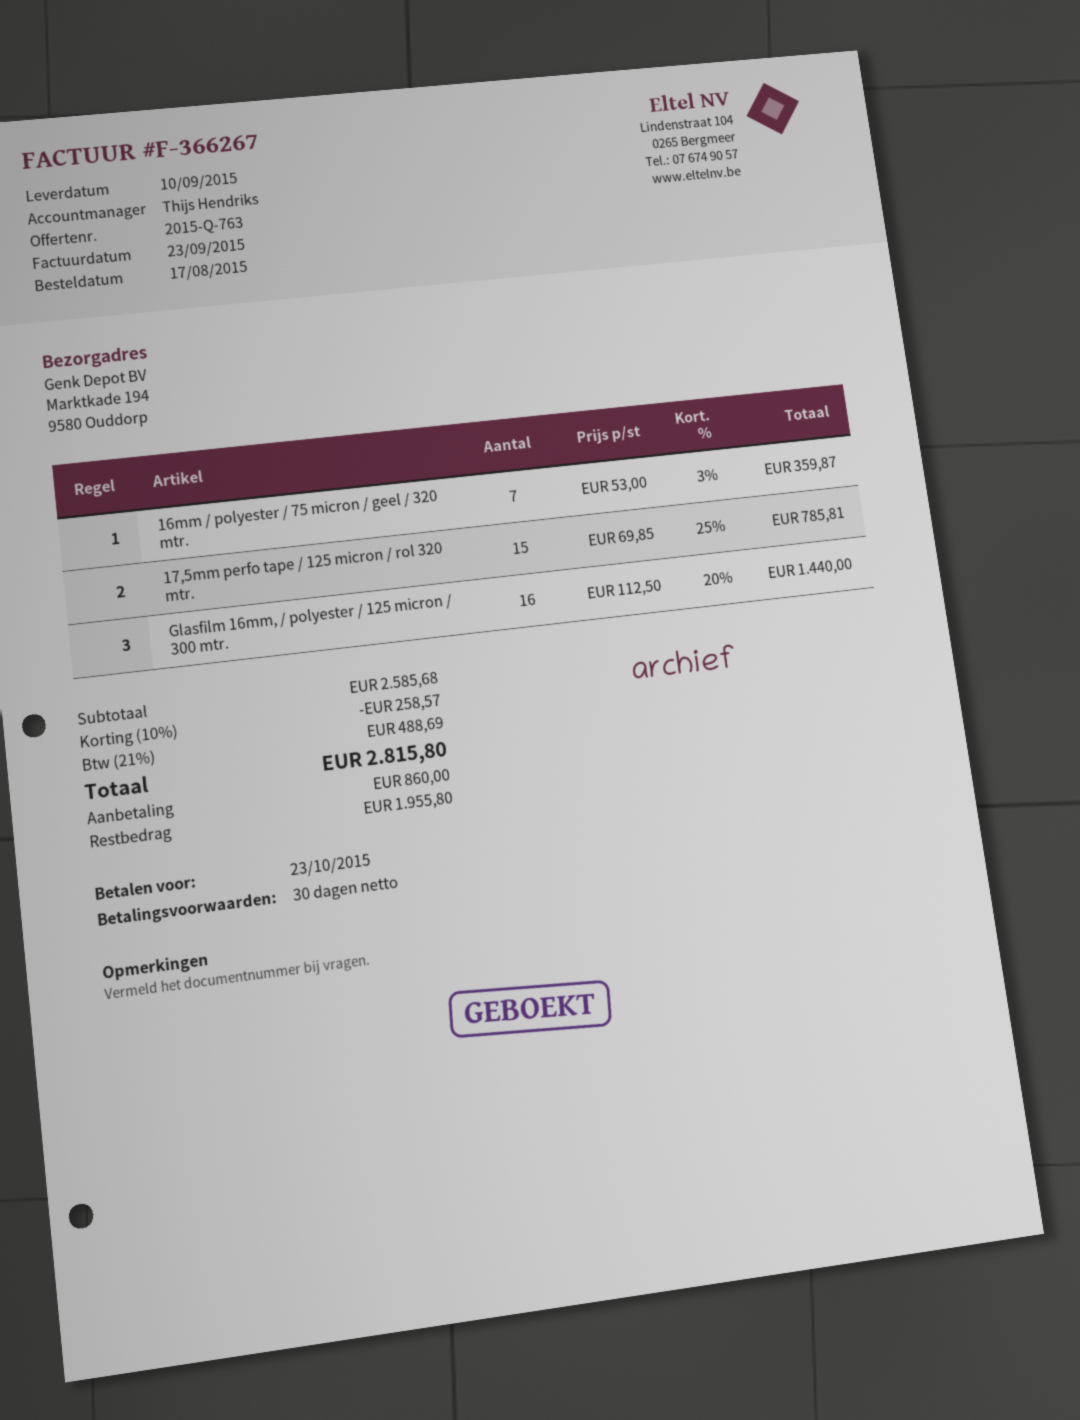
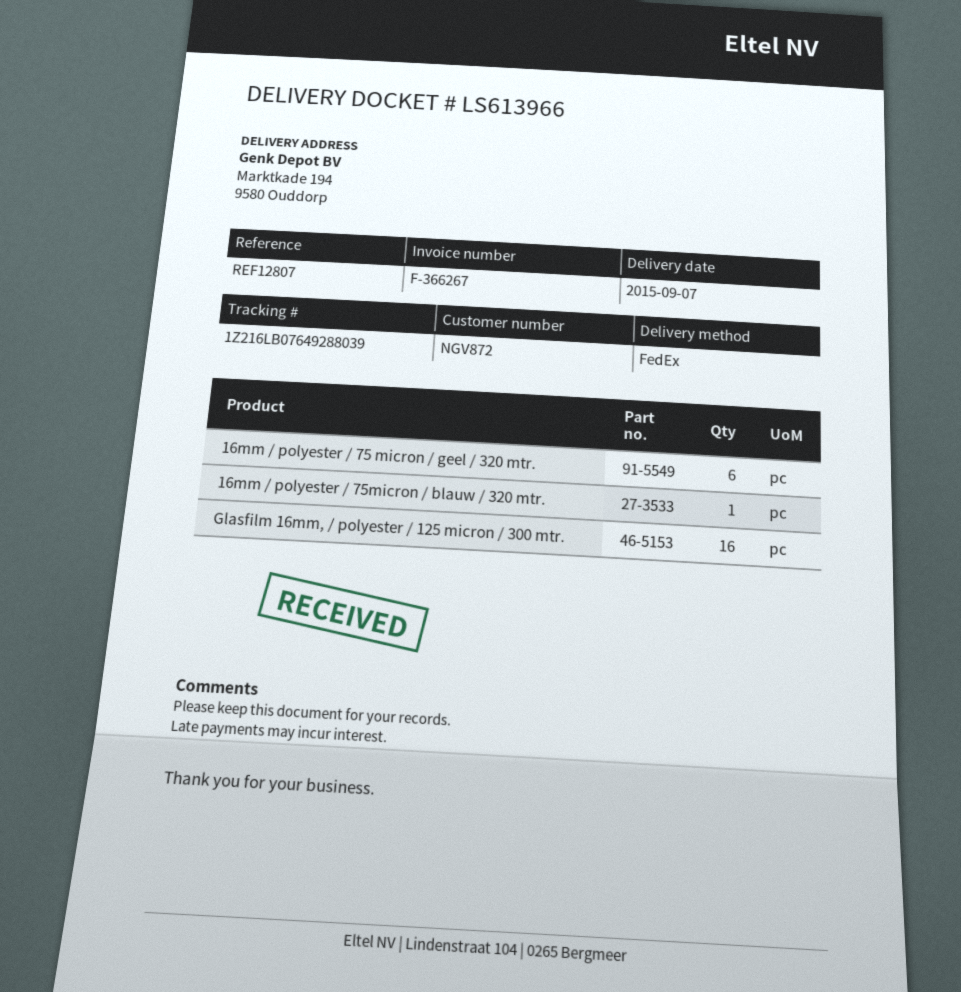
delivery date: 2015-09-10 -> 2015-09-07
16mm / polyester / 75 micron / geel / 320 mtr.: 7 -> 6
17,5mm perfo tape / 125 micron / rol 320 mtr.: 15 -> none
16mm / polyester / 75micron / blauw / 320 mtr.: none -> 1

